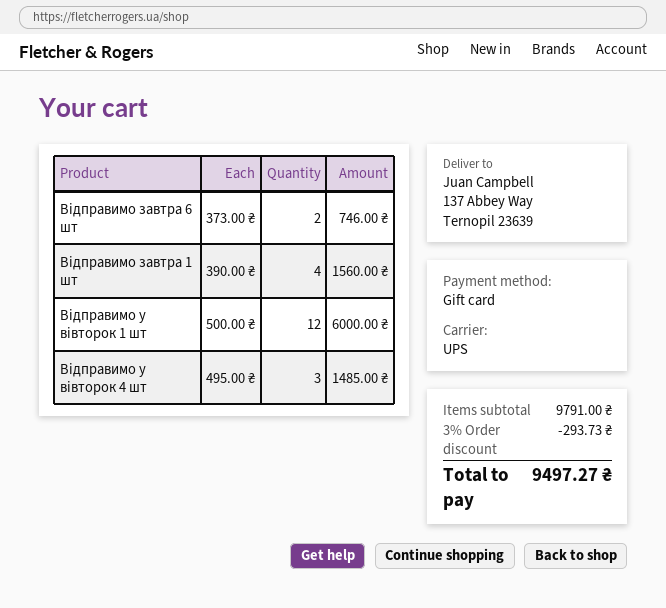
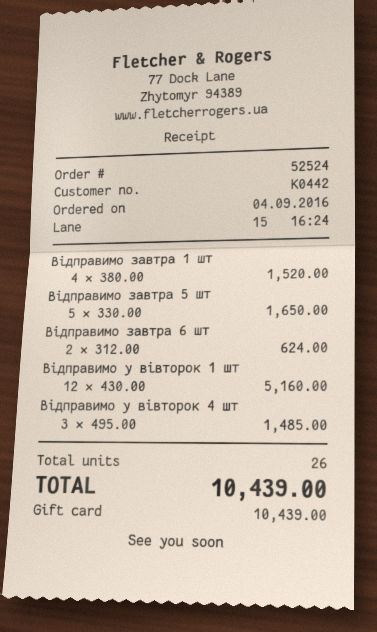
Відправимо завтра 6 шт: 2 x 373.00 = 746.00 -> 2 x 312.00 = 624.00
Відправимо завтра 1 шт: 4 x 390.00 = 1560.00 -> 4 x 380.00 = 1520.00
Відправимо у вівторок 1 шт: 12 x 500.00 = 6000.00 -> 12 x 430.00 = 5160.00
Відправимо завтра 5 шт: none -> 5 x 330.00 = 1650.00
discount: 3% = 293.73 -> none
total: 9497.27 -> 10439.00

